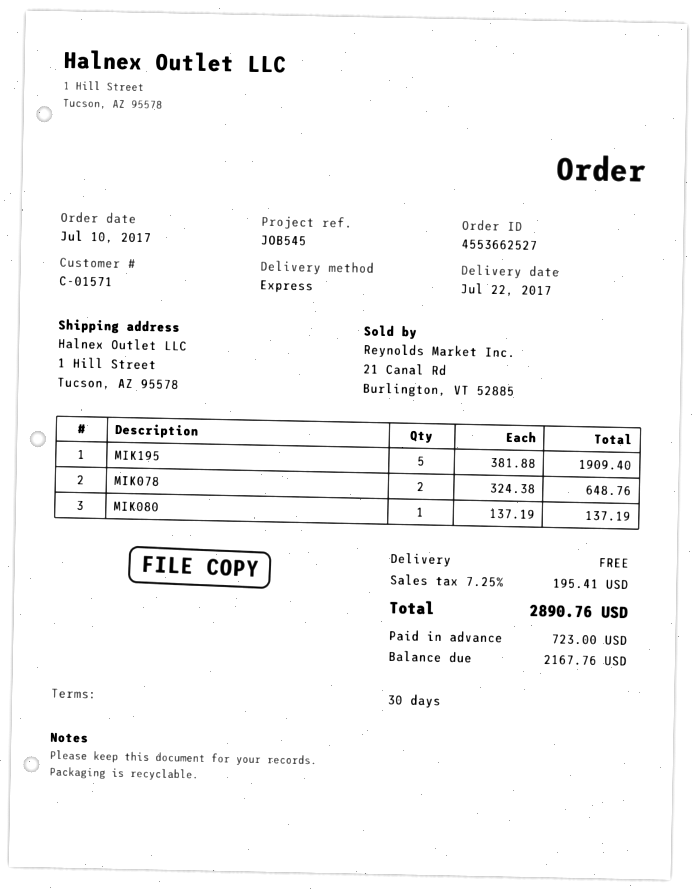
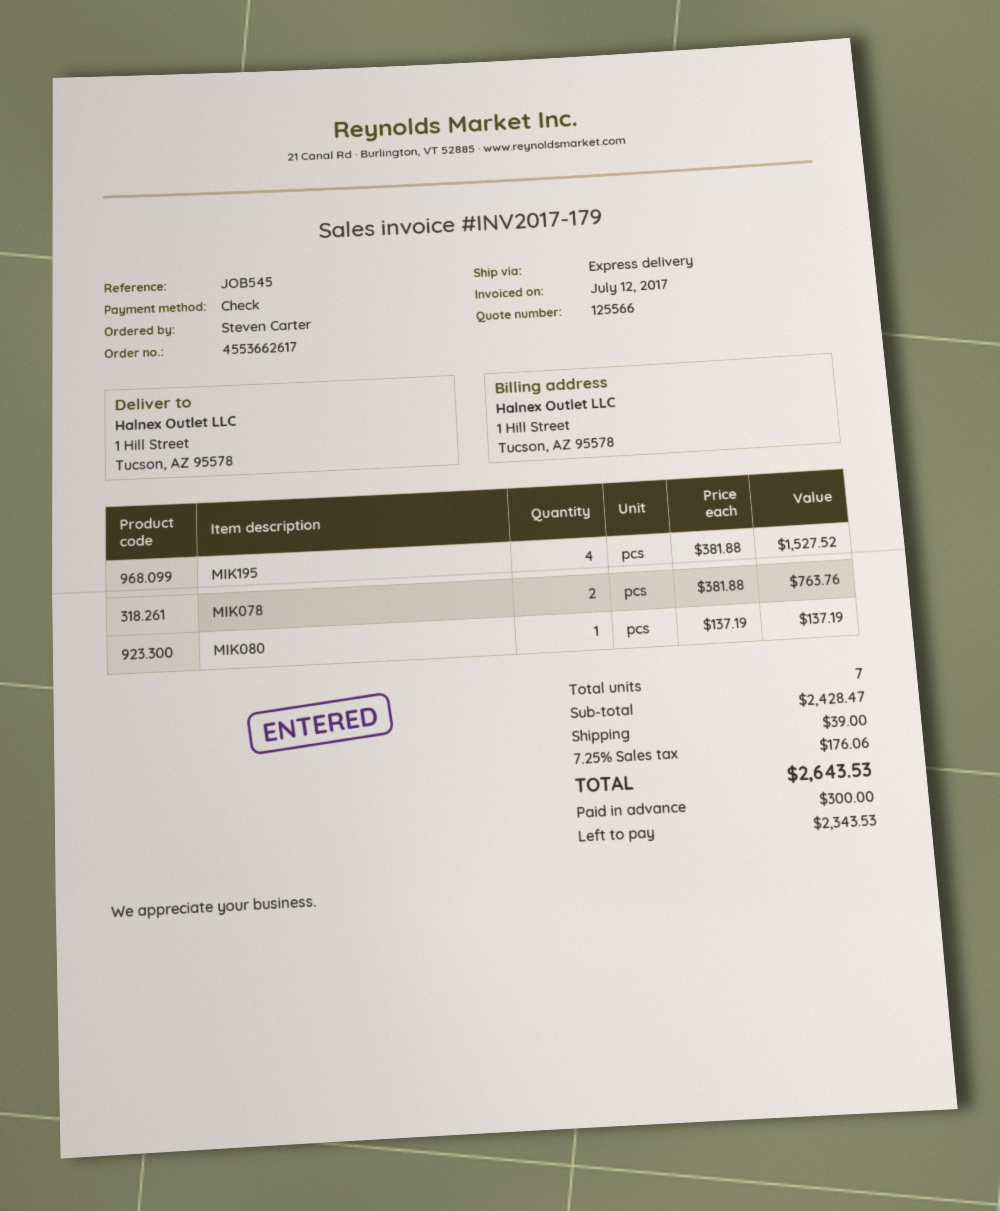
order number: 4553662527 -> 4553662617
MIK195: 5 x 381.88 = 1909.40 -> 4 x 381.88 = 1527.52
MIK078: 2 x 324.38 = 648.76 -> 2 x 381.88 = 763.76
shipping: 0.00 -> 39.00
tax: 7.25% = 195.41 -> 7.25% = 176.06
total: 2890.76 -> 2643.53
deposit: 723.00 -> 300.00
balance: 2167.76 -> 2343.53

